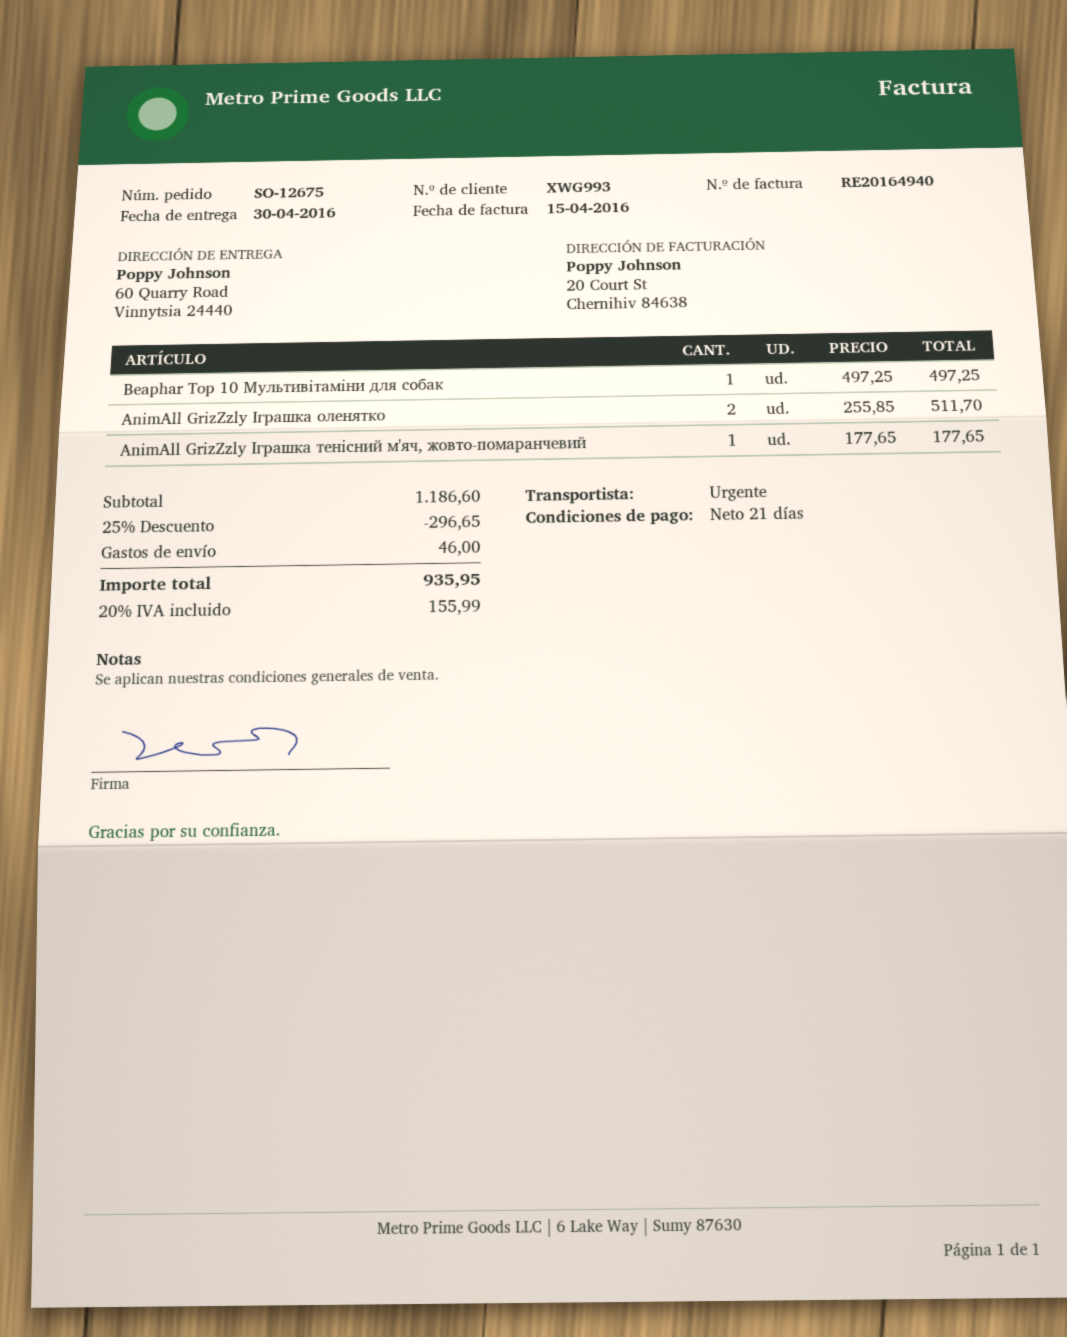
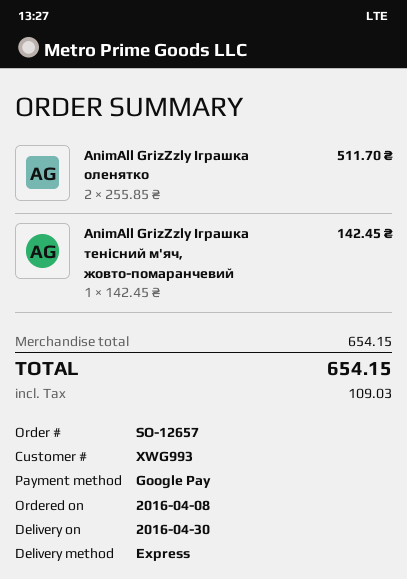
order number: SO-12675 -> SO-12657
Beaphar Top 10 Мультивітаміни для собак: 1 x 497.25 = 497.25 -> none
AnimAll GrizZzly Іграшка тенісний м'яч, жовто-помаранчевий: 1 x 177.65 = 177.65 -> 1 x 142.45 = 142.45
subtotal: 1186.60 -> 654.15
discount: 25% = 296.65 -> none
shipping: 46.00 -> none
tax: 155.99 -> 109.03
total: 935.95 -> 654.15

